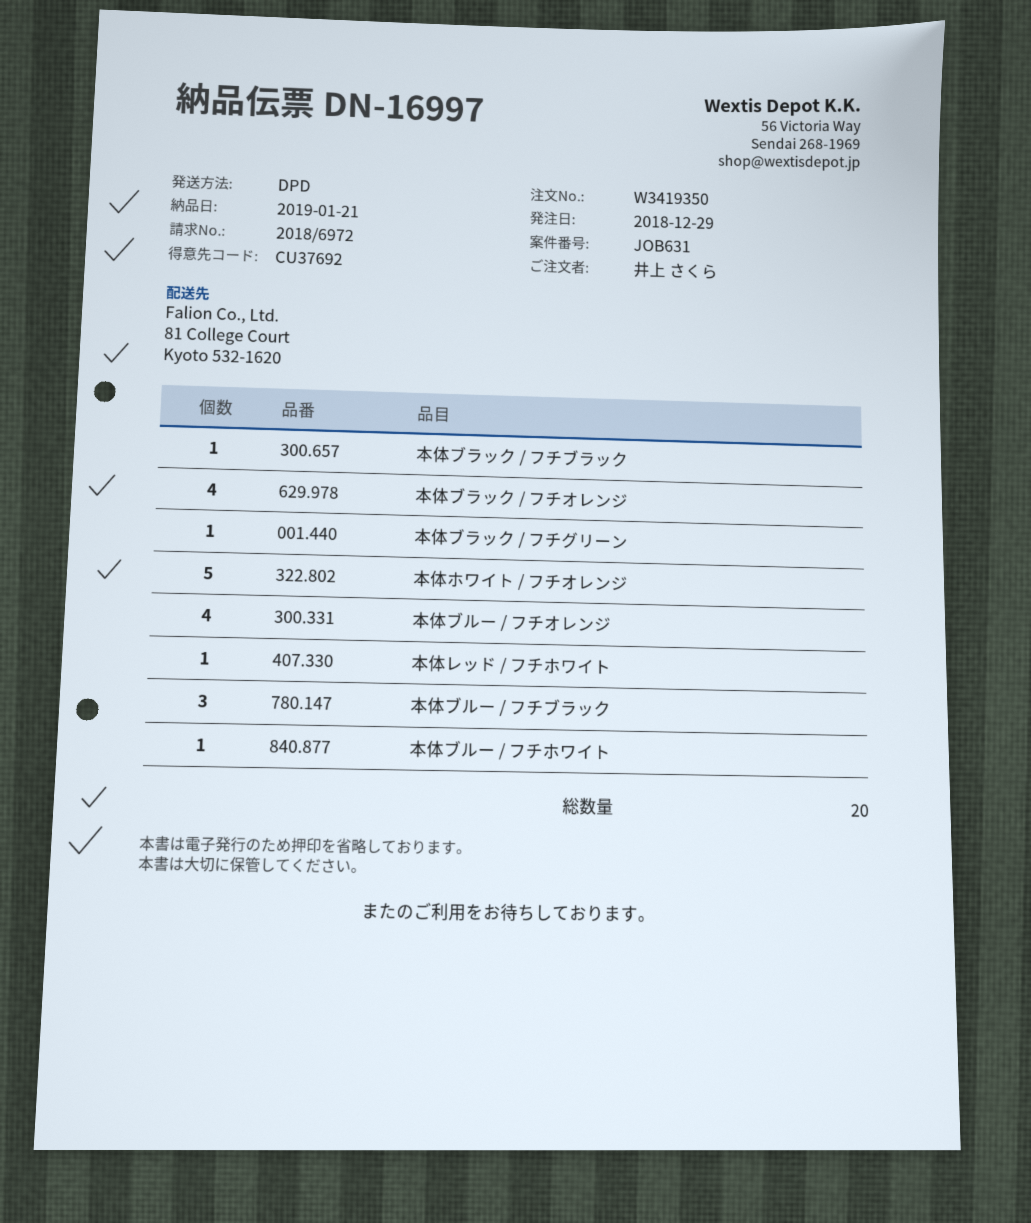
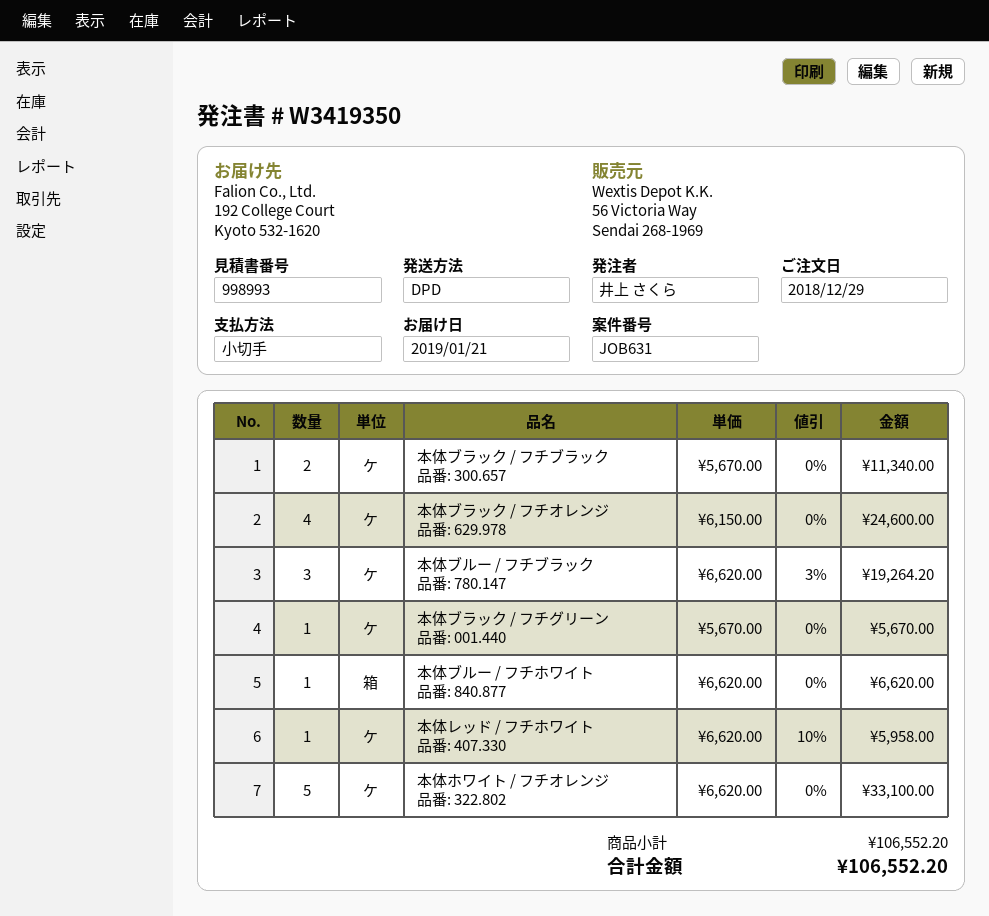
ship to: 81 College Court, Kyoto 532-1620 -> 192 College Court, Kyoto 532-1620
本体ブラック / フチブラック: 1 -> 2
本体ブルー / フチオレンジ: 4 -> none

